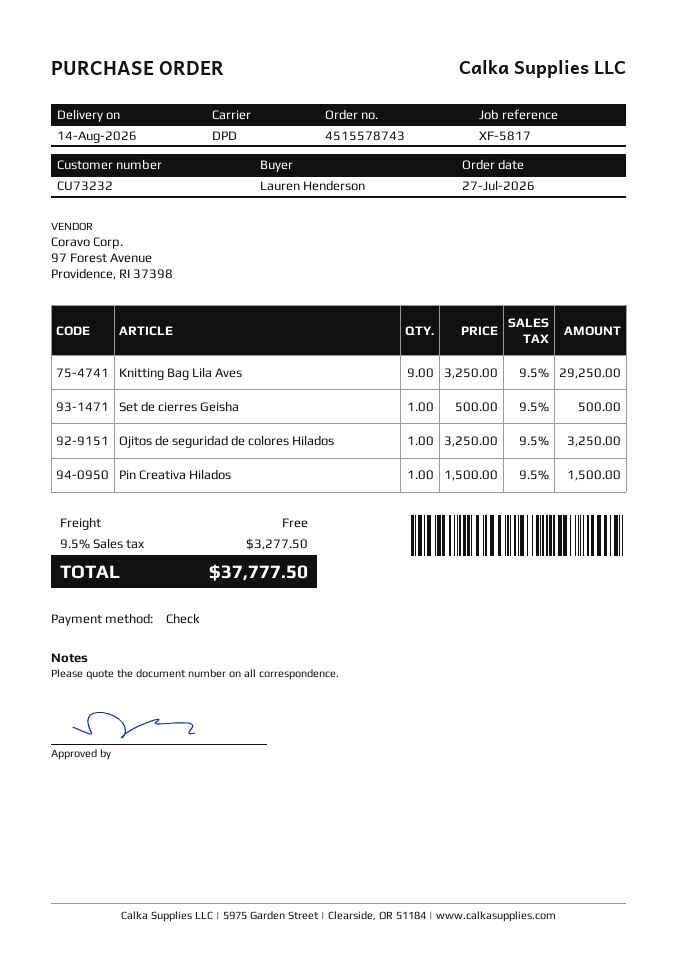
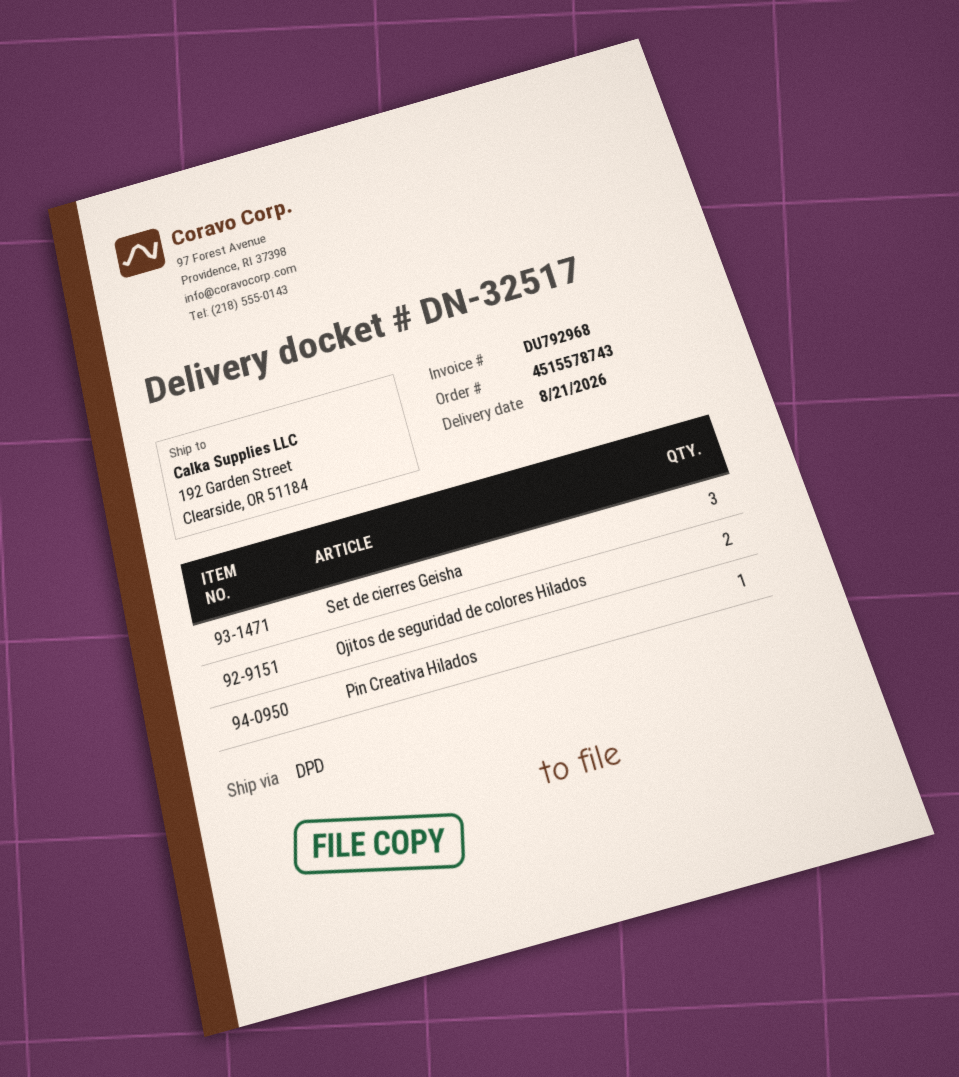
delivery date: 2026-08-14 -> 2026-08-21
Knitting Bag Lila Aves: 9 -> none
Set de cierres Geisha: 1 -> 3
Ojitos de seguridad de colores Hilados: 1 -> 2

